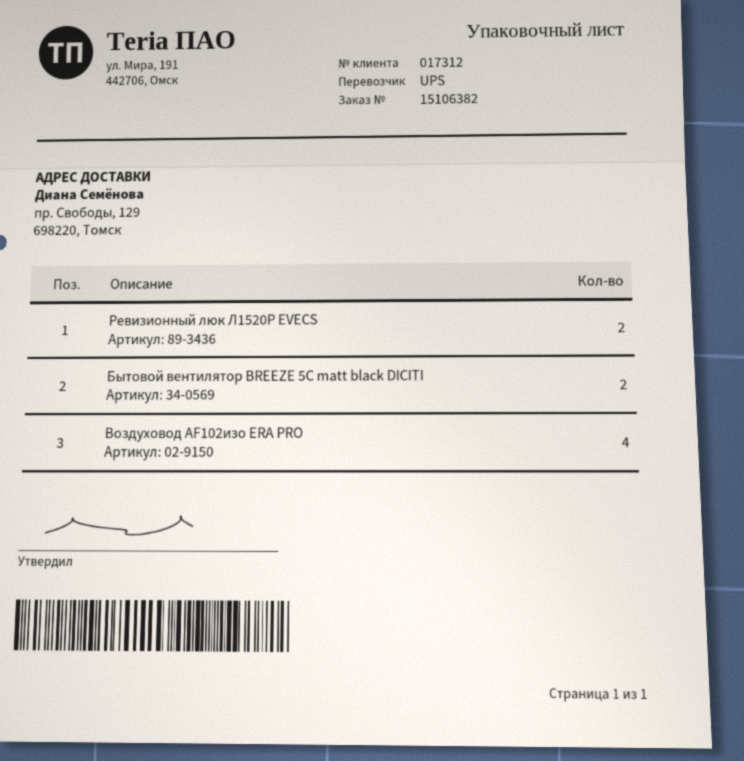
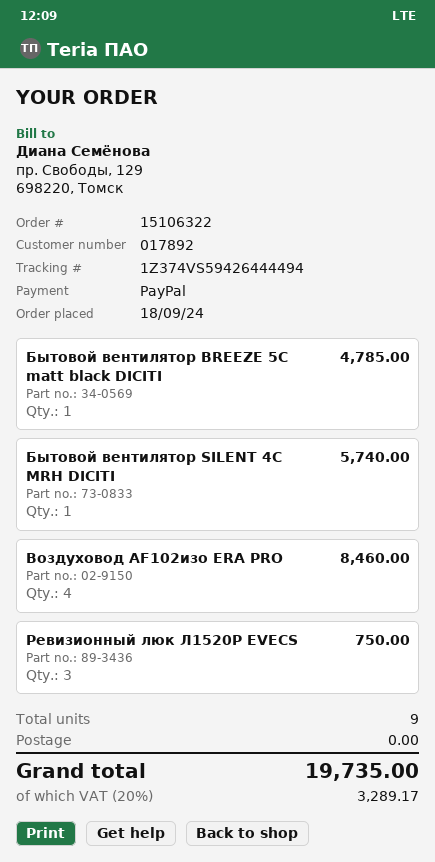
order number: 15106382 -> 15106322
customer number: 017312 -> 017892
Ревизионный люк Л1520Р EVECS: 2 -> 3
Бытовой вентилятор BREEZE 5C matt black DICITI: 2 -> 1
Бытовой вентилятор SILENT 4C MRH DICITI: none -> 1

